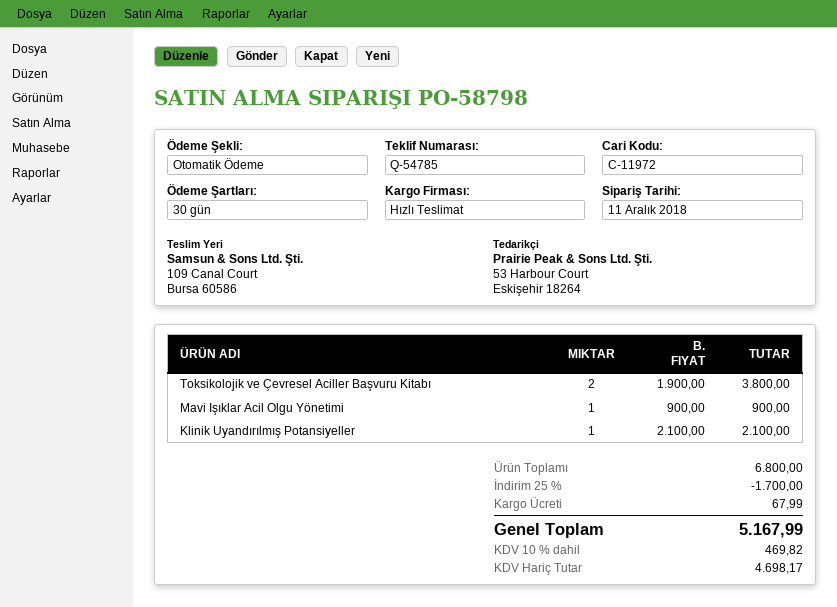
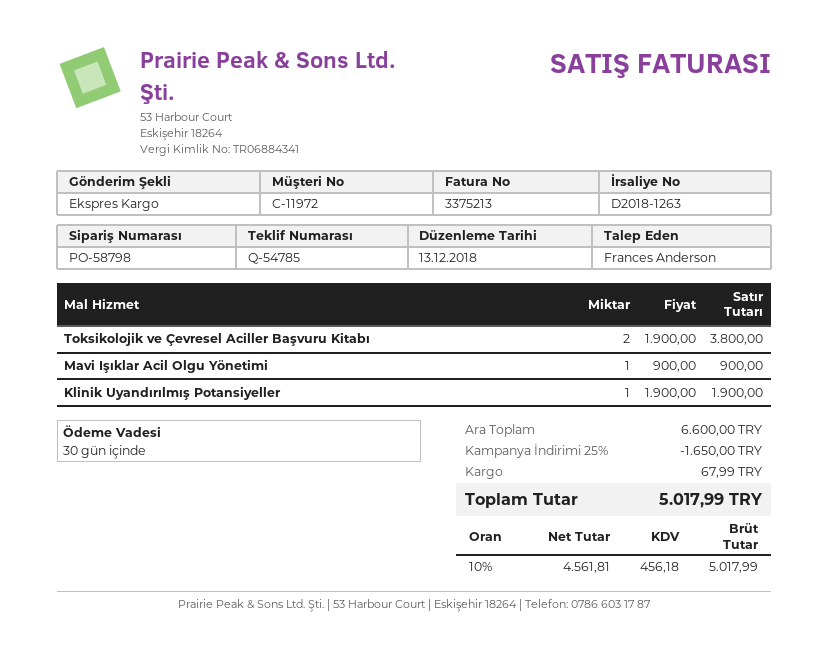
Klinik Uyandırılmış Potansiyeller: 1 x 2100.00 = 2100.00 -> 1 x 1900.00 = 1900.00
subtotal: 6800.00 -> 6600.00
discount: 25% = 1700.00 -> 25% = 1650.00
net: 4698.17 -> 4561.81
tax: 10% = 469.82 -> 10% = 456.18
total: 5167.99 -> 5017.99

